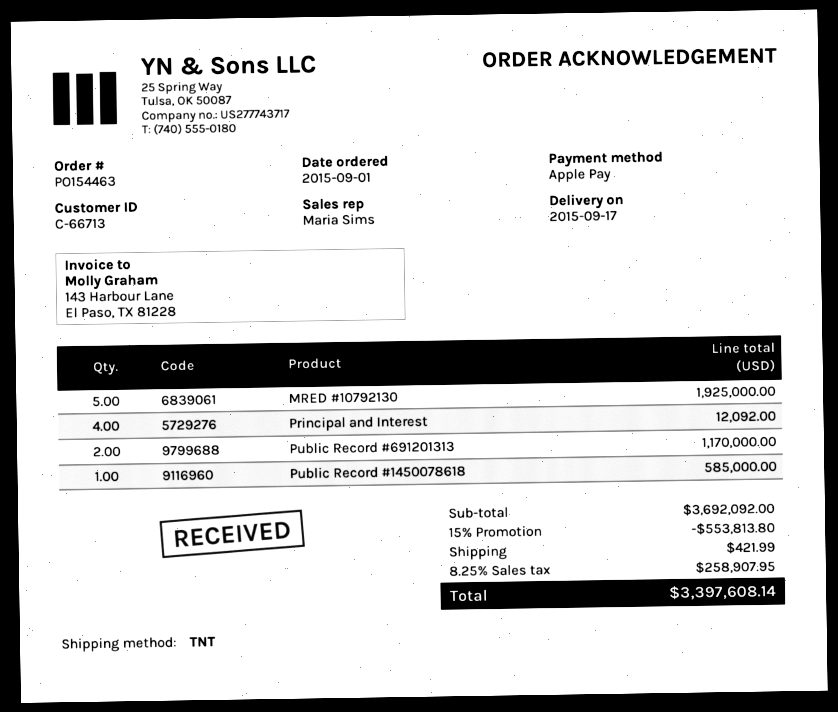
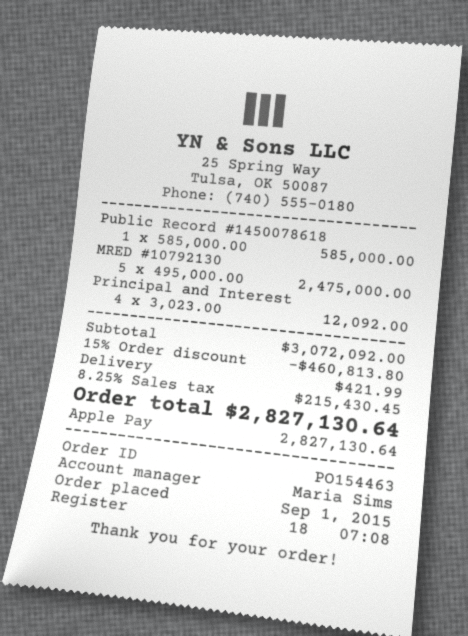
MRED #10792130: 5 for 1925000.00 -> 5 for 2475000.00
Public Record #691201313: 2 for 1170000.00 -> none
subtotal: 3692092.00 -> 3072092.00
discount: 15% = 553813.80 -> 15% = 460813.80
tax: 8.25% = 258907.95 -> 8.25% = 215430.45
total: 3397608.14 -> 2827130.64

